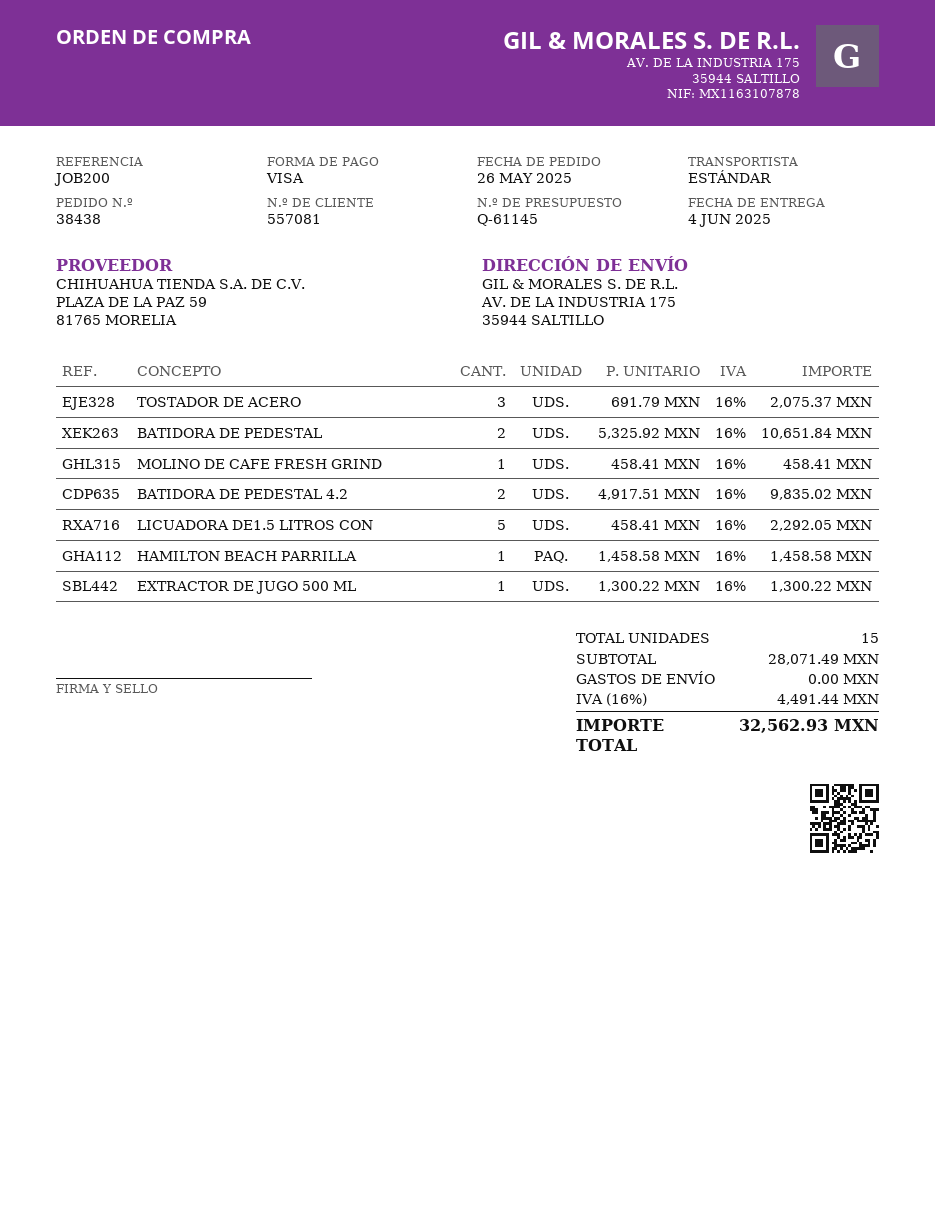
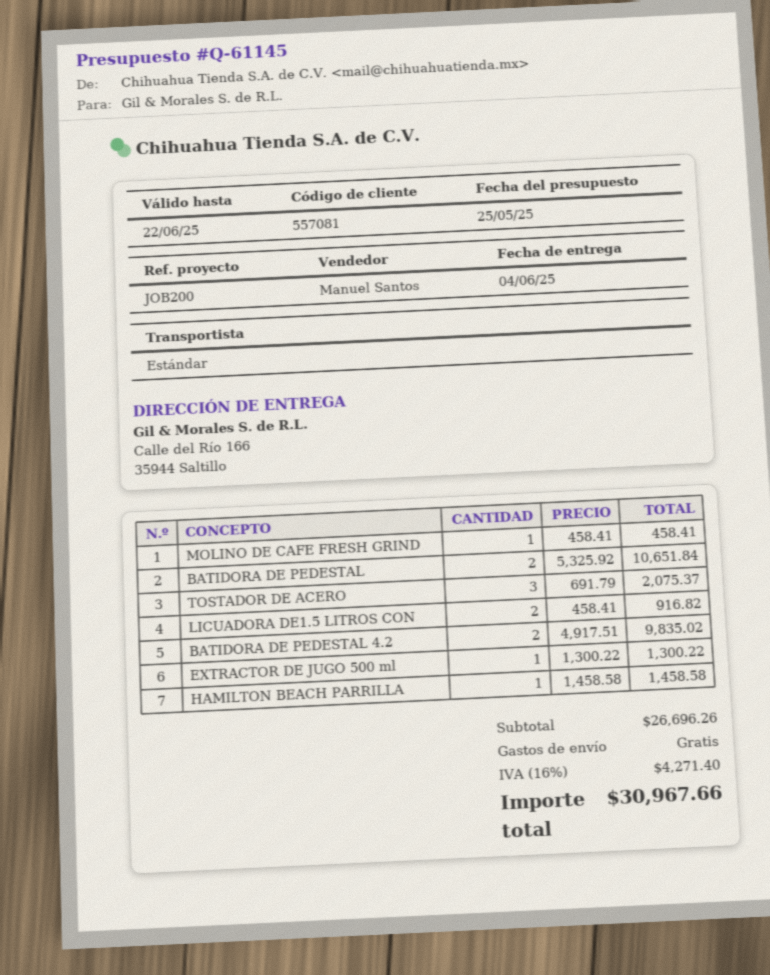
ship to: AV. DE LA INDUSTRIA 175, 35944 SALTILLO -> Calle del Río 166, 35944 Saltillo
LICUADORA DE1.5 LITROS CON: 5 x 458.41 = 2292.05 -> 2 x 458.41 = 916.82
subtotal: 28071.49 -> 26696.26
tax: 16% = 4491.44 -> 16% = 4271.40
total: 32562.93 -> 30967.66

